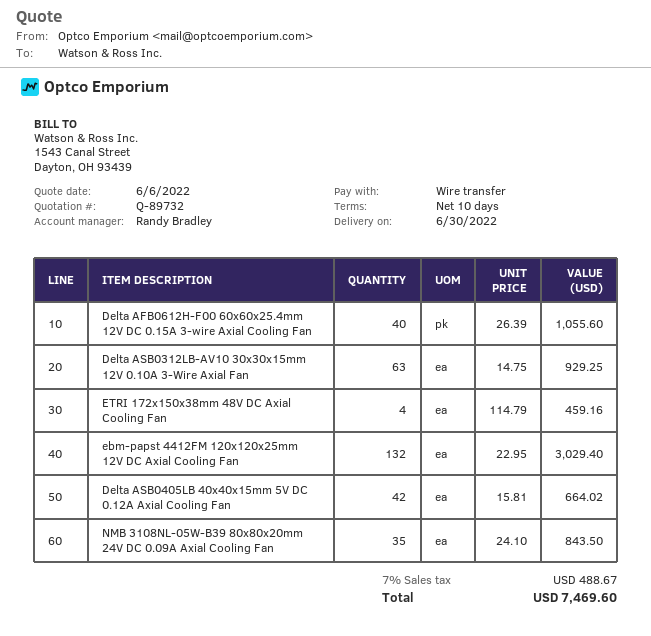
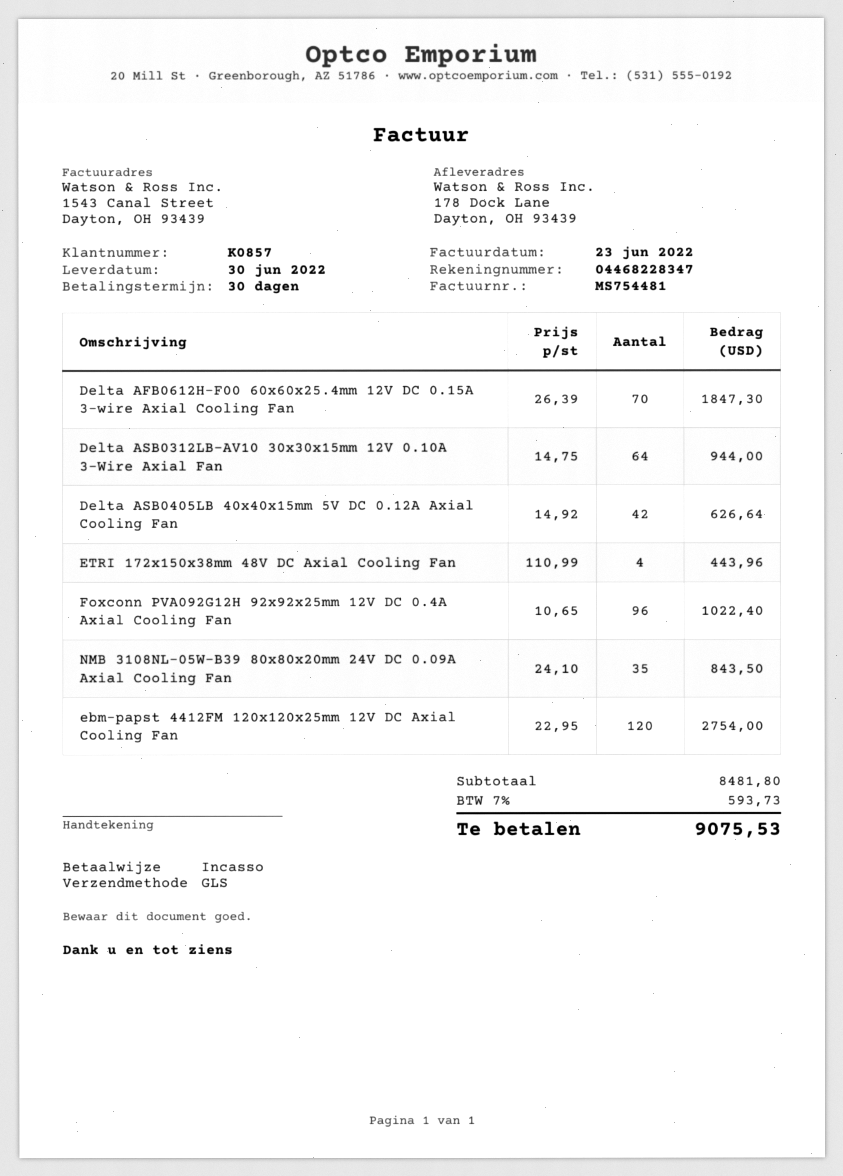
payment terms: 10 days -> 30 days
payment method: bank transfer -> direct debit
Delta AFB0612H-F00 60x60x25.4mm 12V DC 0.15A 3-wire Axial Cooling Fan: 40 x 26.39 = 1055.60 -> 70 x 26.39 = 1847.30
Delta ASB0312LB-AV10 30x30x15mm 12V 0.10A 3-Wire Axial Fan: 63 x 14.75 = 929.25 -> 64 x 14.75 = 944.00
ETRI 172x150x38mm 48V DC Axial Cooling Fan: 4 x 114.79 = 459.16 -> 4 x 110.99 = 443.96
ebm-papst 4412FM 120x120x25mm 12V DC Axial Cooling Fan: 132 x 22.95 = 3029.40 -> 120 x 22.95 = 2754.00
Delta ASB0405LB 40x40x15mm 5V DC 0.12A Axial Cooling Fan: 42 x 15.81 = 664.02 -> 42 x 14.92 = 626.64
Foxconn PVA092G12H 92x92x25mm 12V DC 0.4A Axial Cooling Fan: none -> 96 x 10.65 = 1022.40
tax: 7% = 488.67 -> 7% = 593.73
total: 7469.60 -> 9075.53

